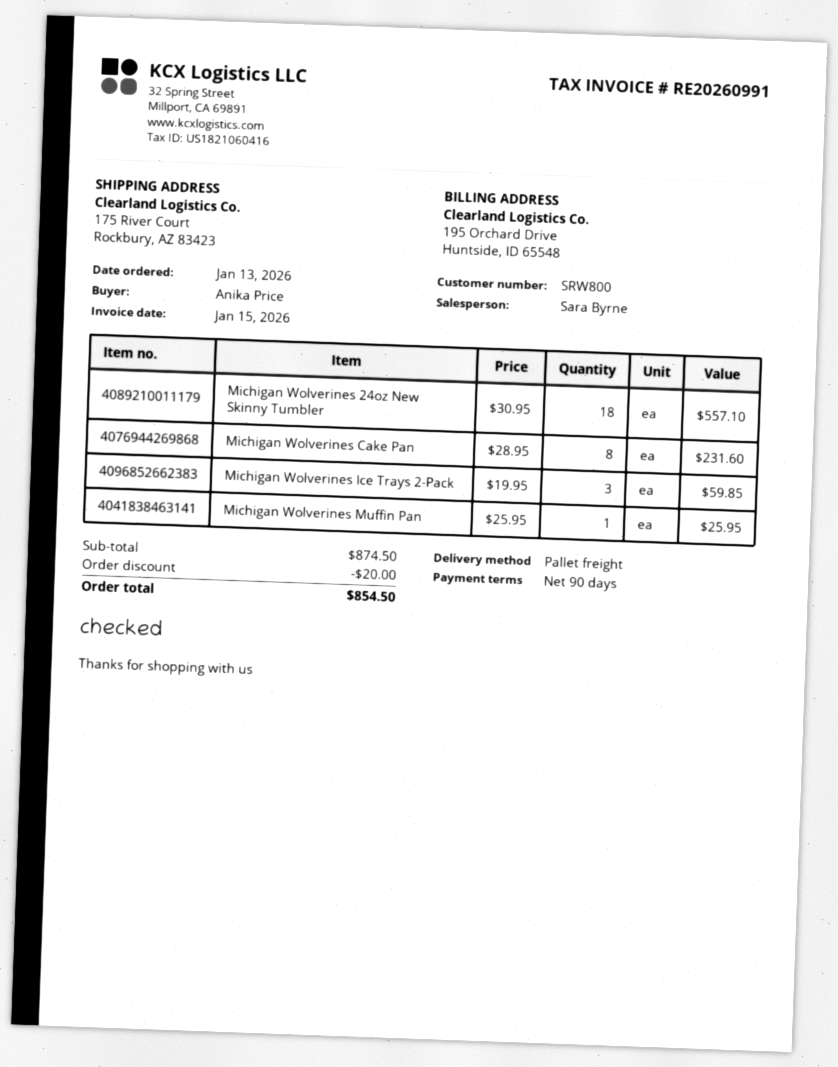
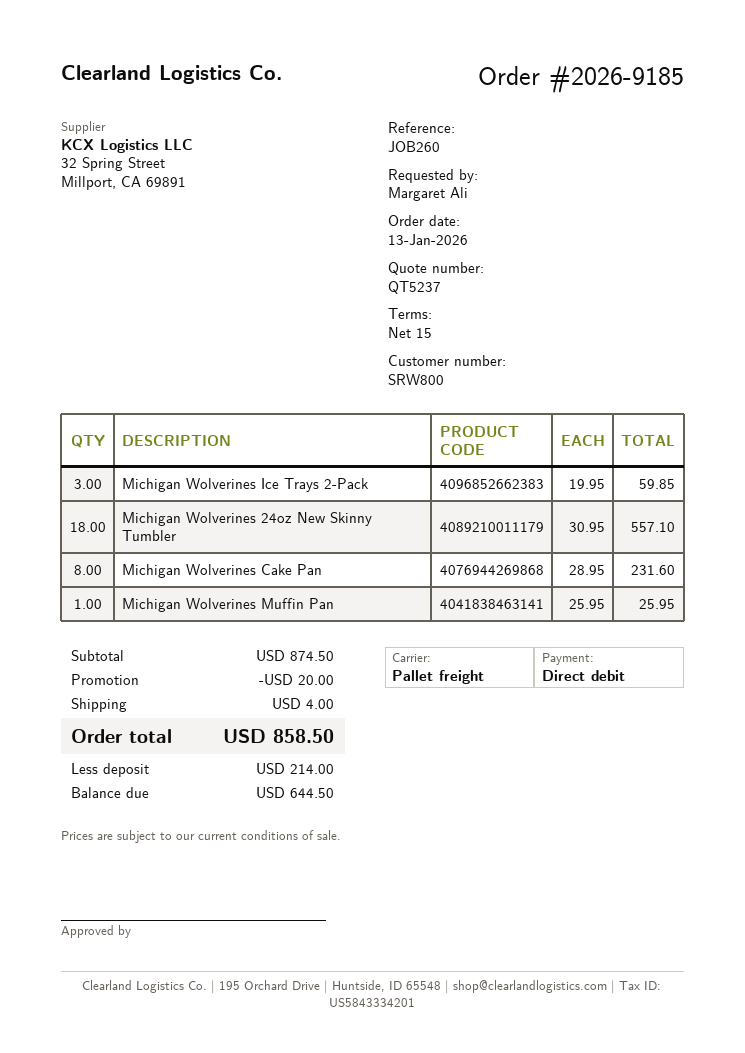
payment terms: 90 days -> 15 days
ordered by: Anika Price -> Margaret Ali
shipping: none -> 4.00
total: 854.50 -> 858.50

